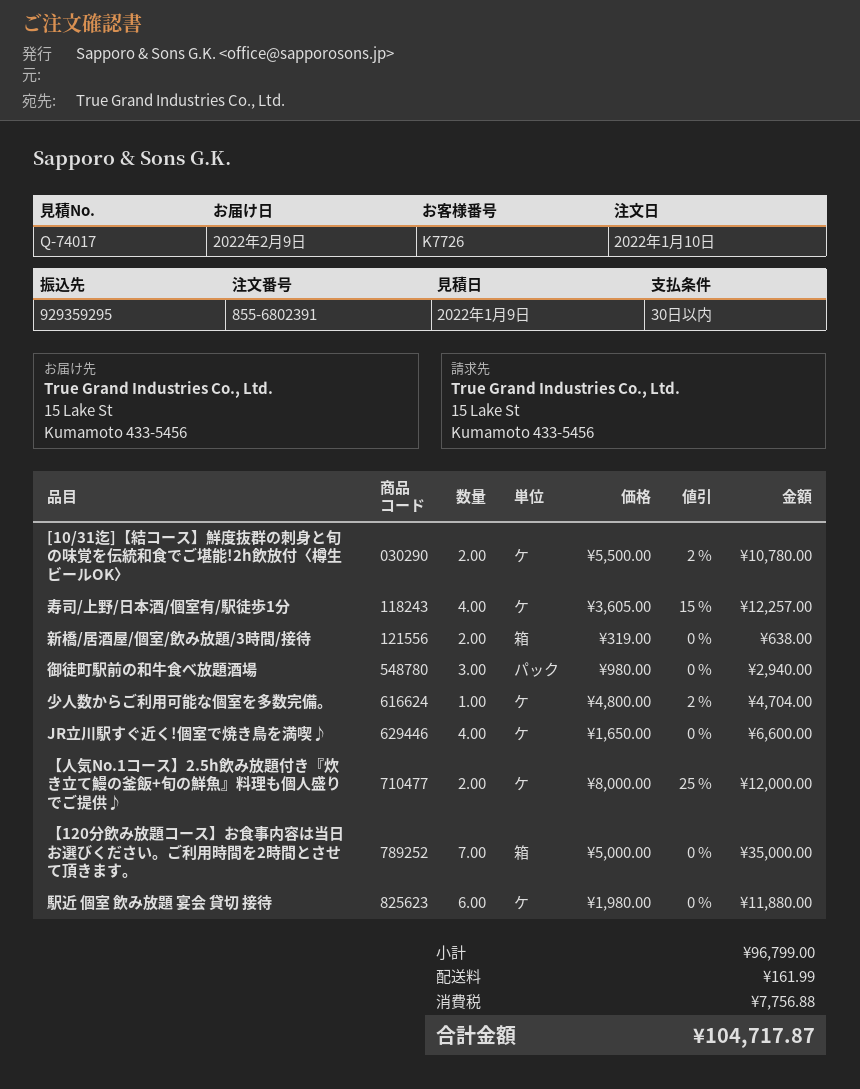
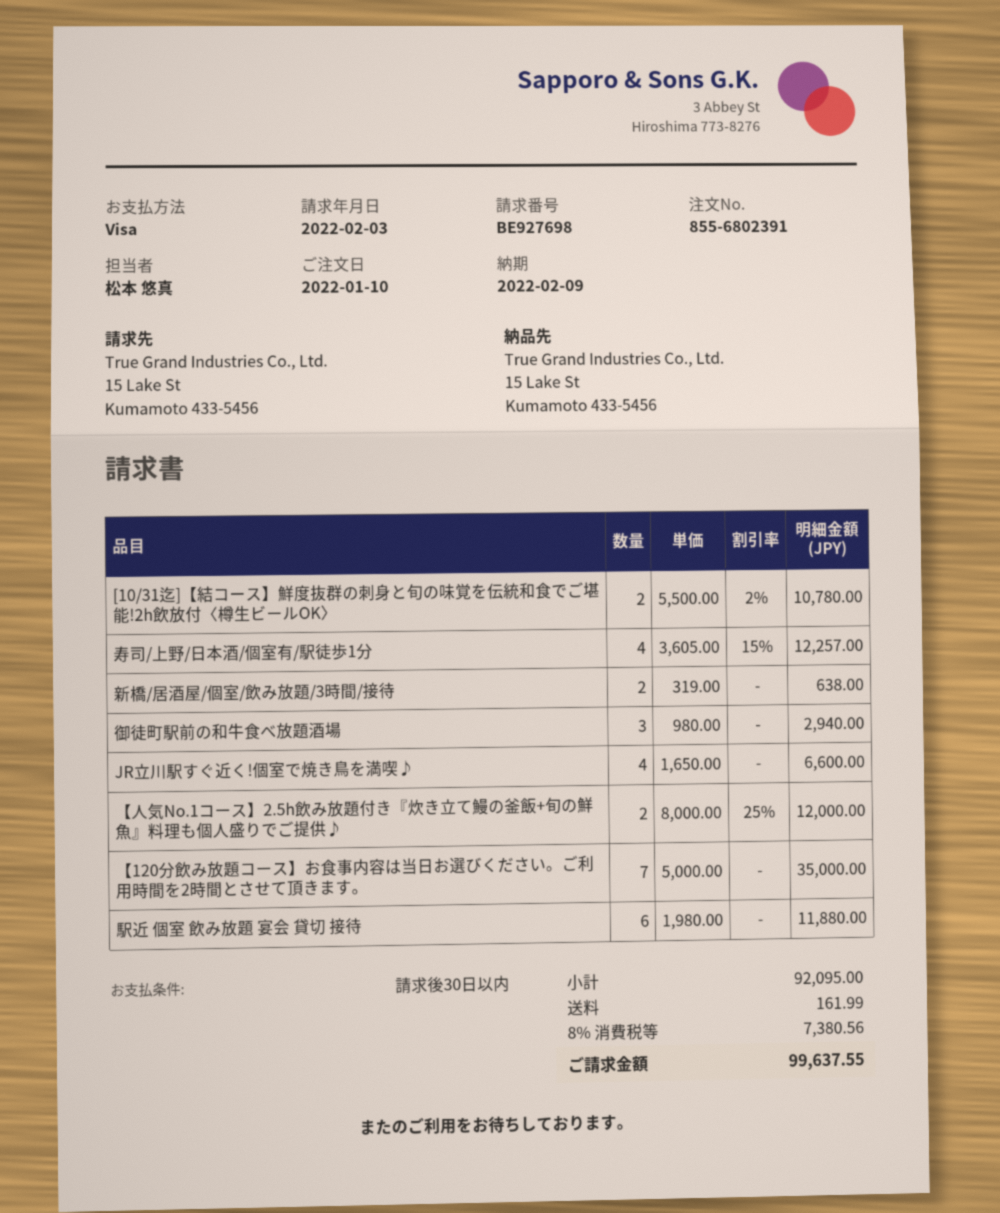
少人数からご利用可能な個室を多数完備。: 1 x 4800.00 - 2% = 4704.00 -> none
subtotal: 96799.00 -> 92095.00
tax: 7756.88 -> 7380.56
total: 104717.87 -> 99637.55

